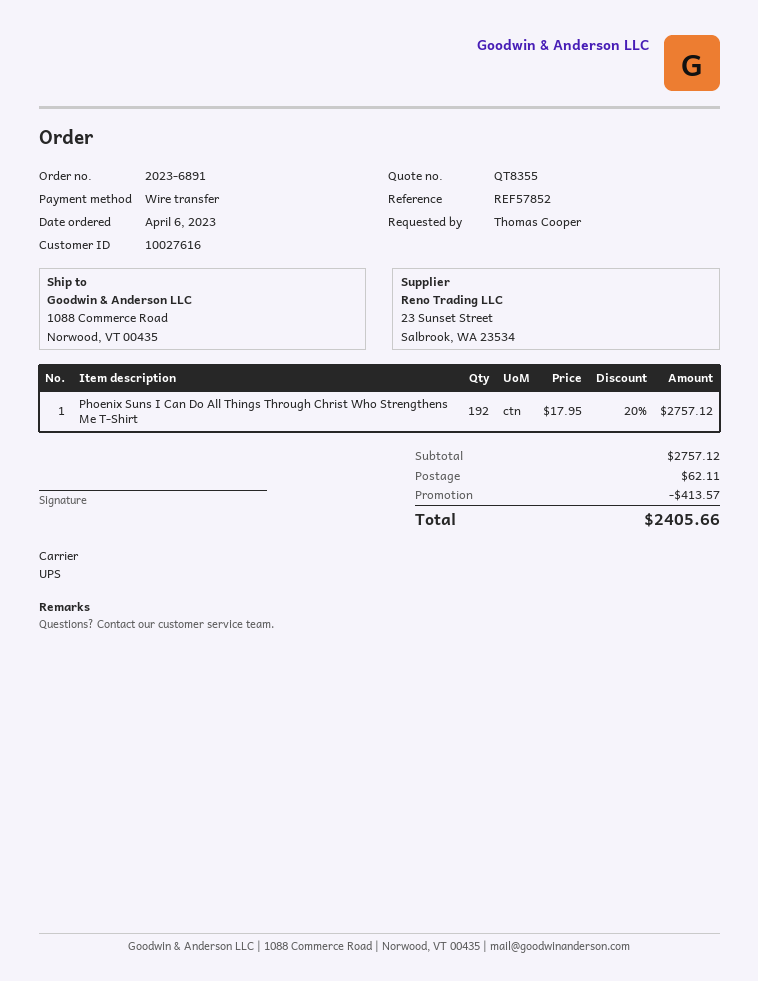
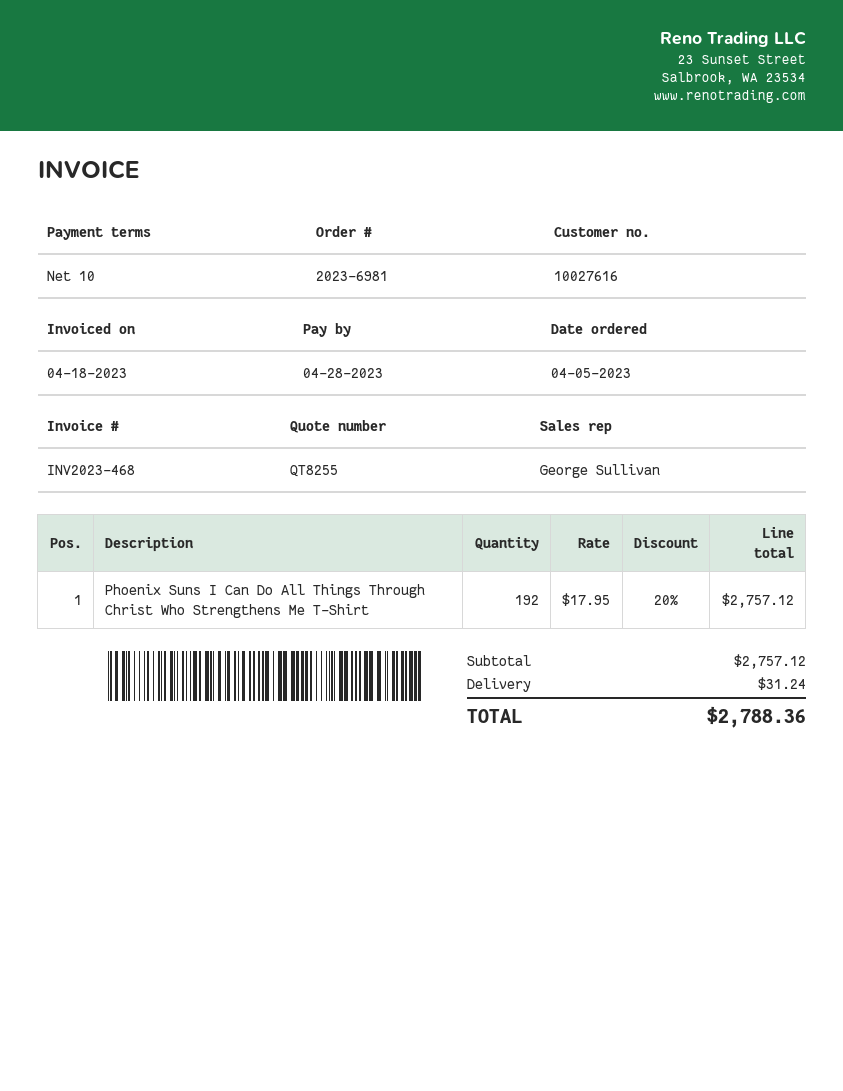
quote number: QT8355 -> QT8255
order number: 2023-6891 -> 2023-6981
order date: 2023-04-06 -> 2023-04-05
discount: 413.57 -> none
shipping: 62.11 -> 31.24
total: 2405.66 -> 2788.36

